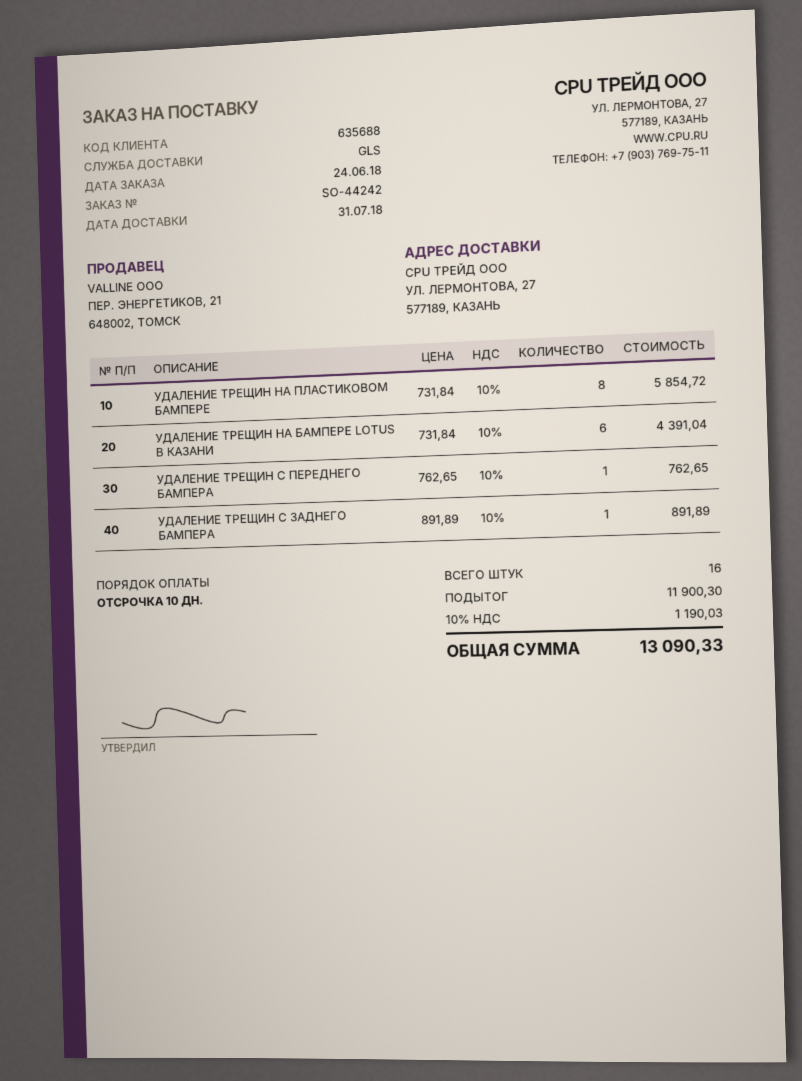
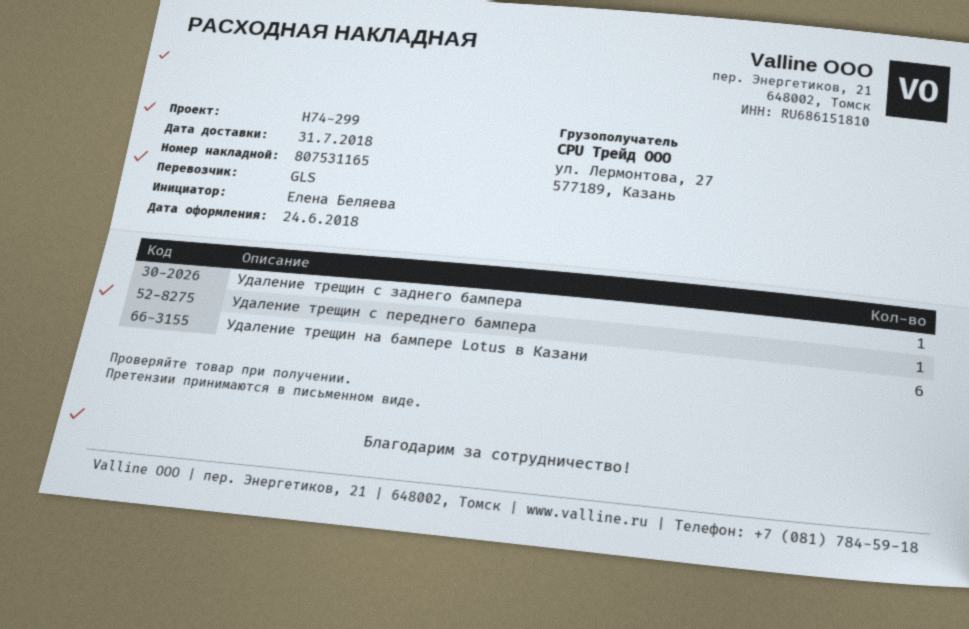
УДАЛЕНИЕ ТРЕЩИН НА ПЛАСТИКОВОМ БАМПЕРЕ: 8 -> none

